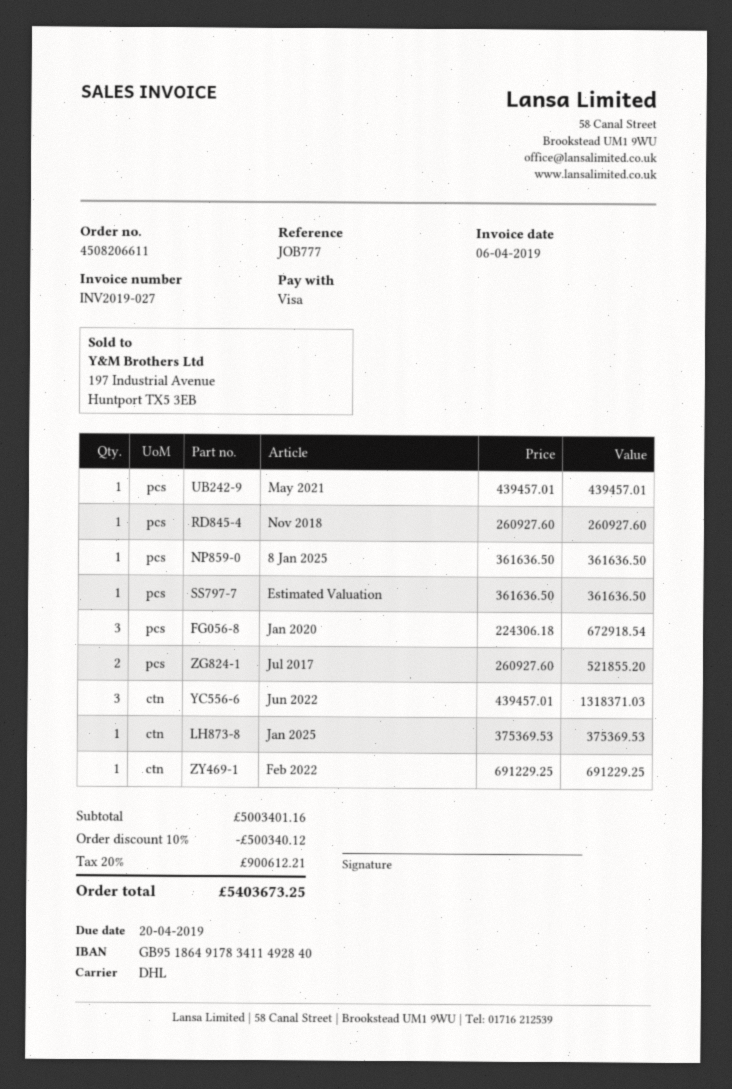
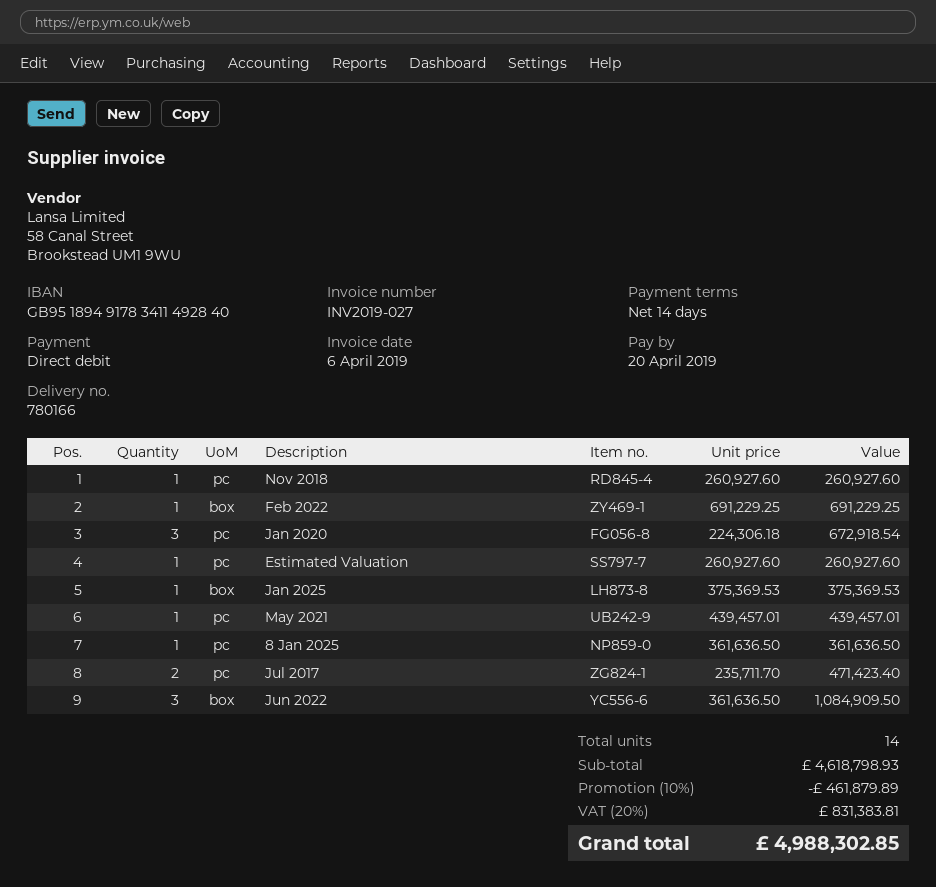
payment method: Visa -> direct debit
bank account: GB95186491783411492840 -> GB95189491783411492840
Estimated Valuation: 1 x 361636.50 = 361636.50 -> 1 x 260927.60 = 260927.60
Jul 2017: 2 x 260927.60 = 521855.20 -> 2 x 235711.70 = 471423.40
Jun 2022: 3 x 439457.01 = 1318371.03 -> 3 x 361636.50 = 1084909.50
subtotal: 5003401.16 -> 4618798.93
discount: 10% = 500340.12 -> 10% = 461879.89
tax: 20% = 900612.21 -> 20% = 831383.81
total: 5403673.25 -> 4988302.85

